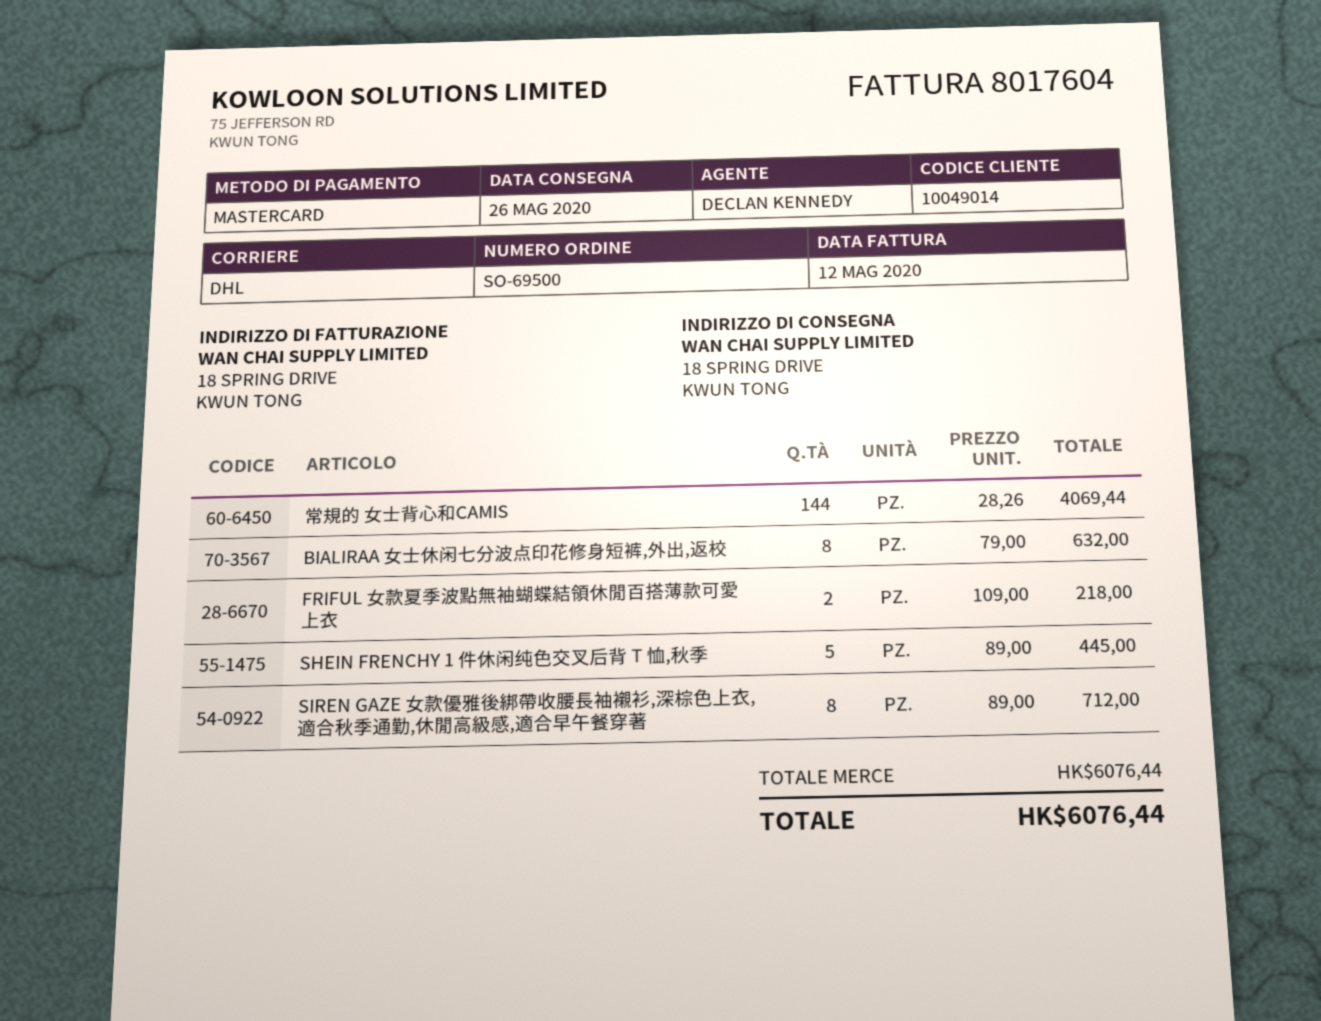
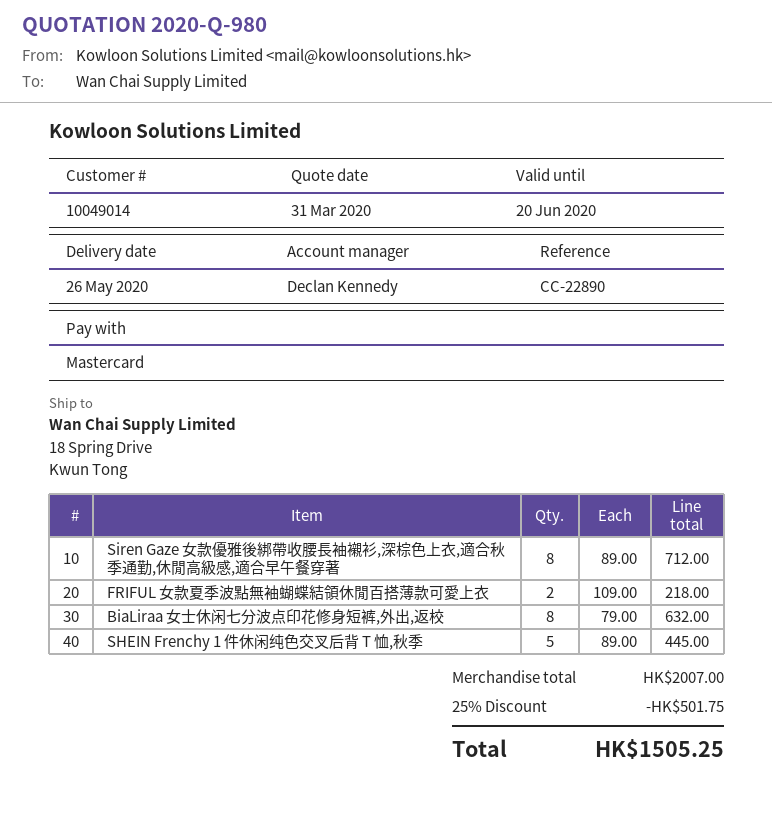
常規的 女士背心和CAMIS: 144 x 28.26 = 4069.44 -> none
subtotal: 6076.44 -> 2007.00
discount: none -> 25% = 501.75
total: 6076.44 -> 1505.25

